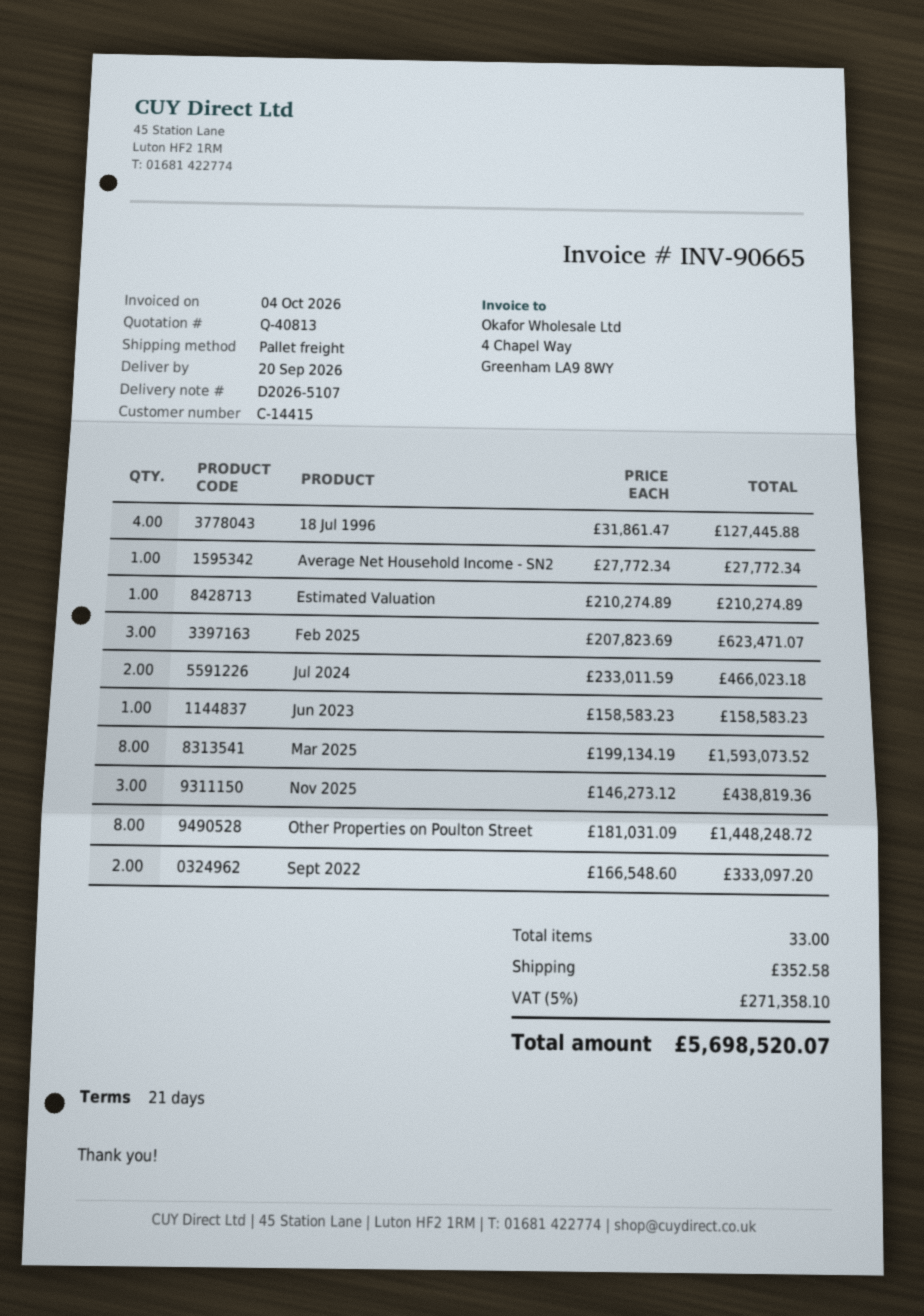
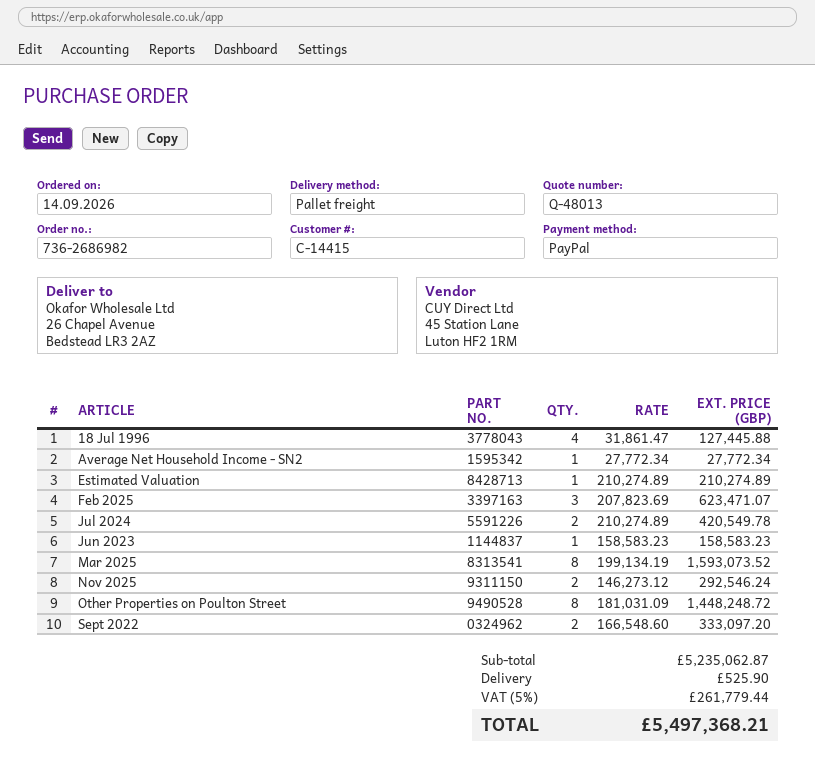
quote number: Q-40813 -> Q-48013
Jul 2024: 2 x 233011.59 = 466023.18 -> 2 x 210274.89 = 420549.78
Nov 2025: 3 x 146273.12 = 438819.36 -> 2 x 146273.12 = 292546.24
shipping: 352.58 -> 525.90
tax: 5% = 271358.10 -> 5% = 261779.44
total: 5698520.07 -> 5497368.21

